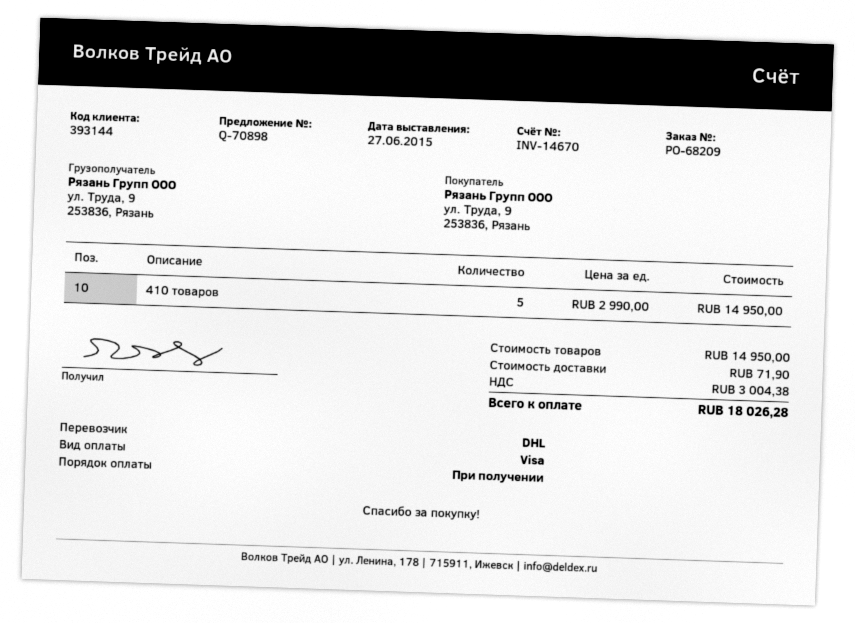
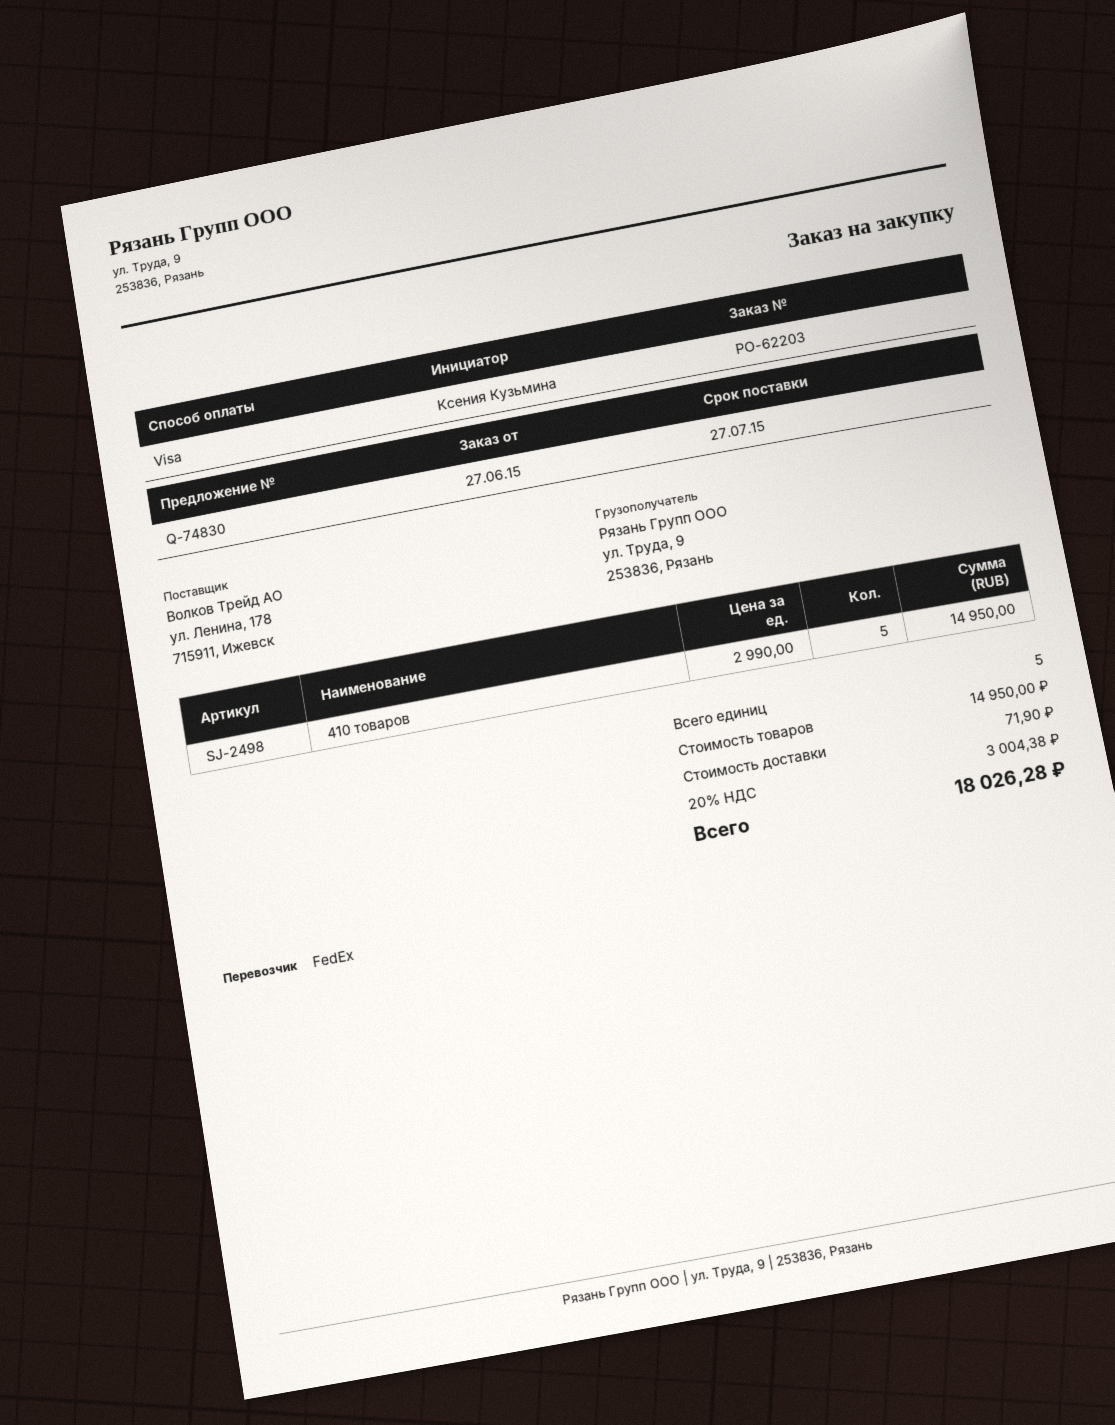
quote number: Q-70898 -> Q-74830
order number: PO-68209 -> PO-62203
shipping method: DHL -> FedEx

